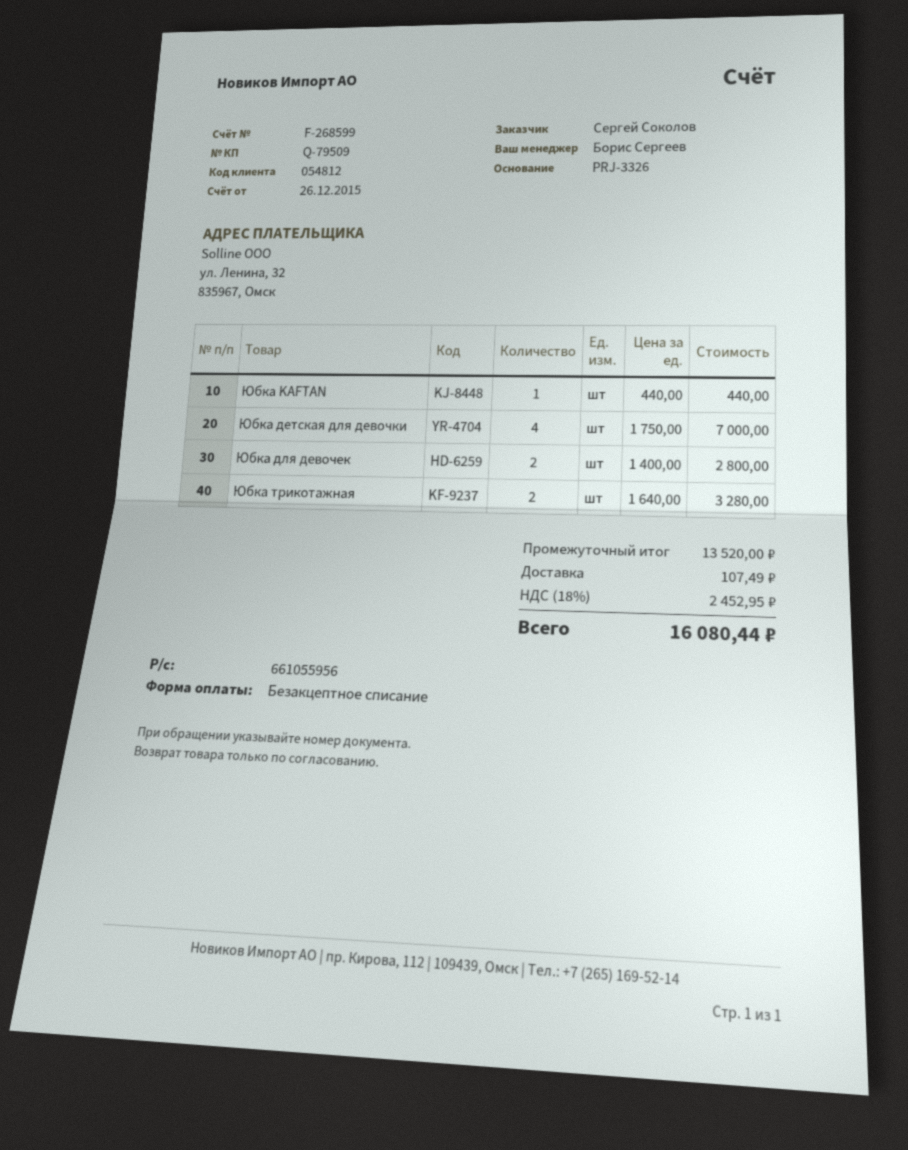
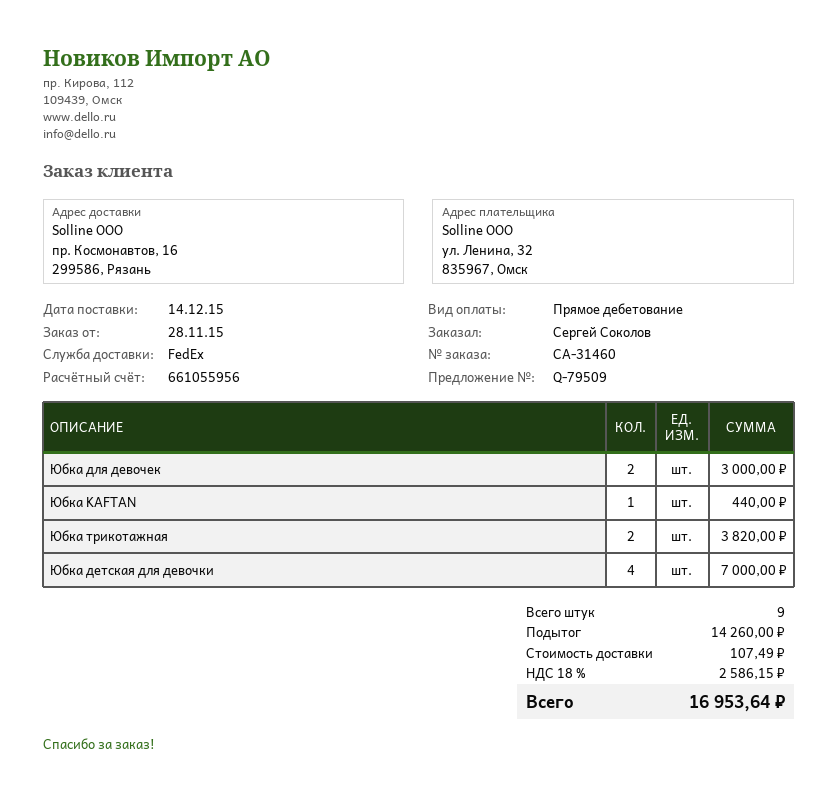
Юбка для девочек: 2 for 2800.00 -> 2 for 3000.00
Юбка трикотажная: 2 for 3280.00 -> 2 for 3820.00
subtotal: 13520.00 -> 14260.00
tax: 18% = 2452.95 -> 18% = 2586.15
total: 16080.44 -> 16953.64

